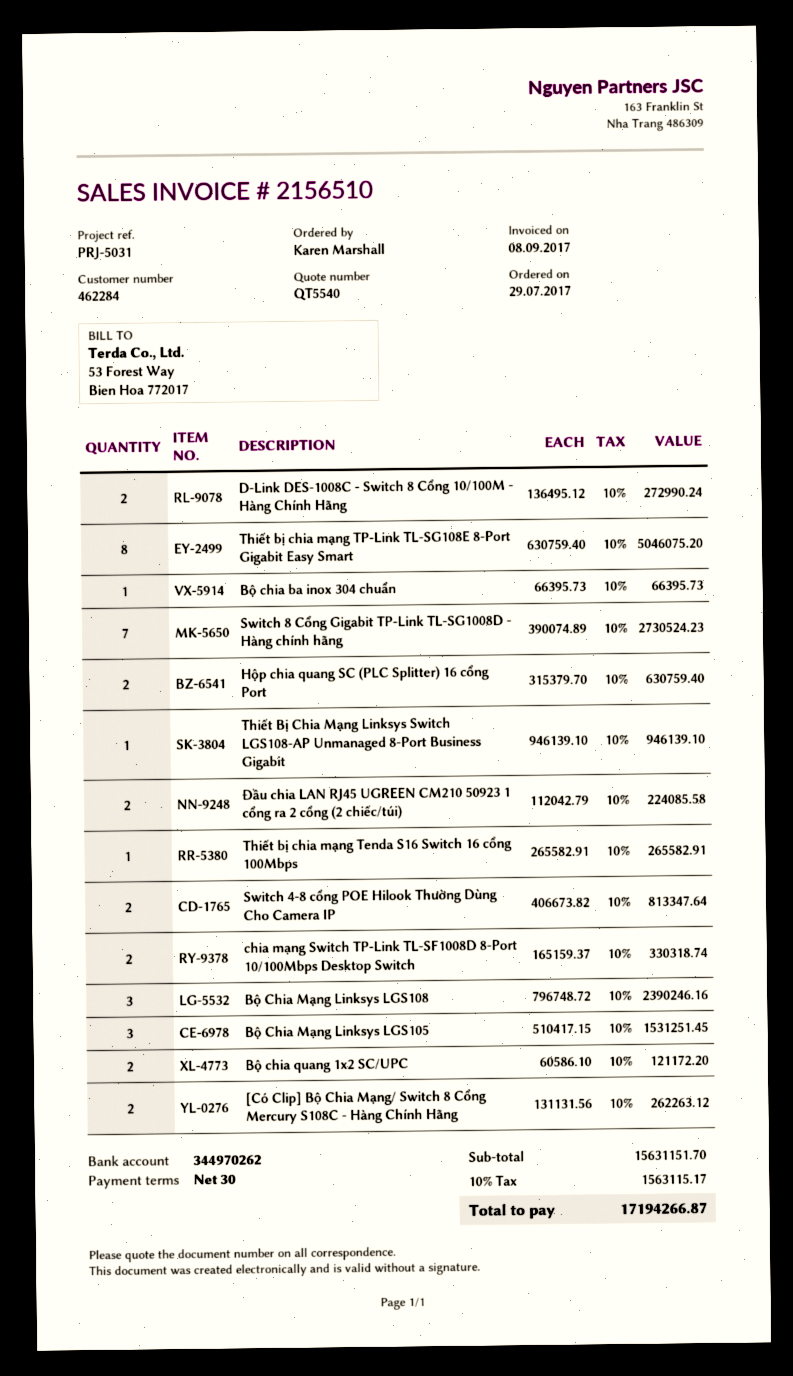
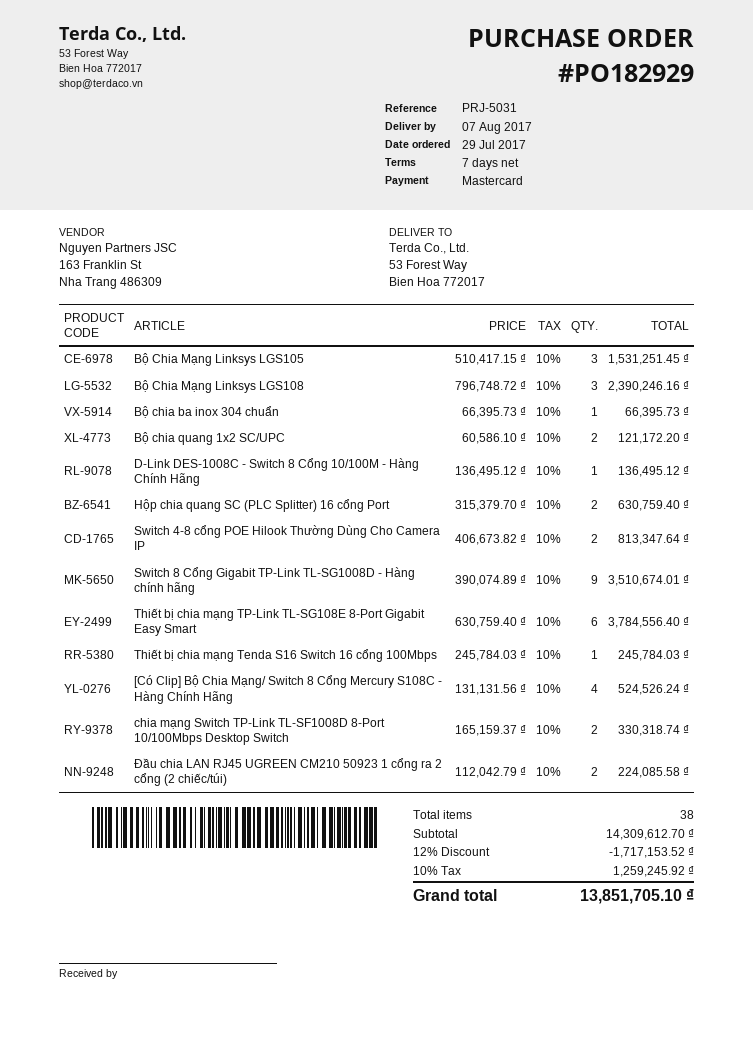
payment terms: 30 days -> 7 days
D-Link DES-1008C - Switch 8 Cổng 10/100M - Hàng Chính Hãng: 2 x 136495.12 = 272990.24 -> 1 x 136495.12 = 136495.12
Thiết bị chia mạng TP-Link TL-SG108E 8-Port Gigabit Easy Smart: 8 x 630759.40 = 5046075.20 -> 6 x 630759.40 = 3784556.40
Switch 8 Cổng Gigabit TP-Link TL-SG1008D - Hàng chính hãng: 7 x 390074.89 = 2730524.23 -> 9 x 390074.89 = 3510674.01
Thiết Bị Chia Mạng Linksys Switch LGS108-AP Unmanaged 8-Port Business Gigabit: 1 x 946139.10 = 946139.10 -> none
Thiết bị chia mạng Tenda S16 Switch 16 cổng 100Mbps: 1 x 265582.91 = 265582.91 -> 1 x 245784.03 = 245784.03
[Có Clip] Bộ Chia Mạng/ Switch 8 Cổng Mercury S108C - Hàng Chính Hãng: 2 x 131131.56 = 262263.12 -> 4 x 131131.56 = 524526.24
subtotal: 15631151.70 -> 14309612.70
discount: none -> 12% = 1717153.52
tax: 10% = 1563115.17 -> 10% = 1259245.92
total: 17194266.87 -> 13851705.10

